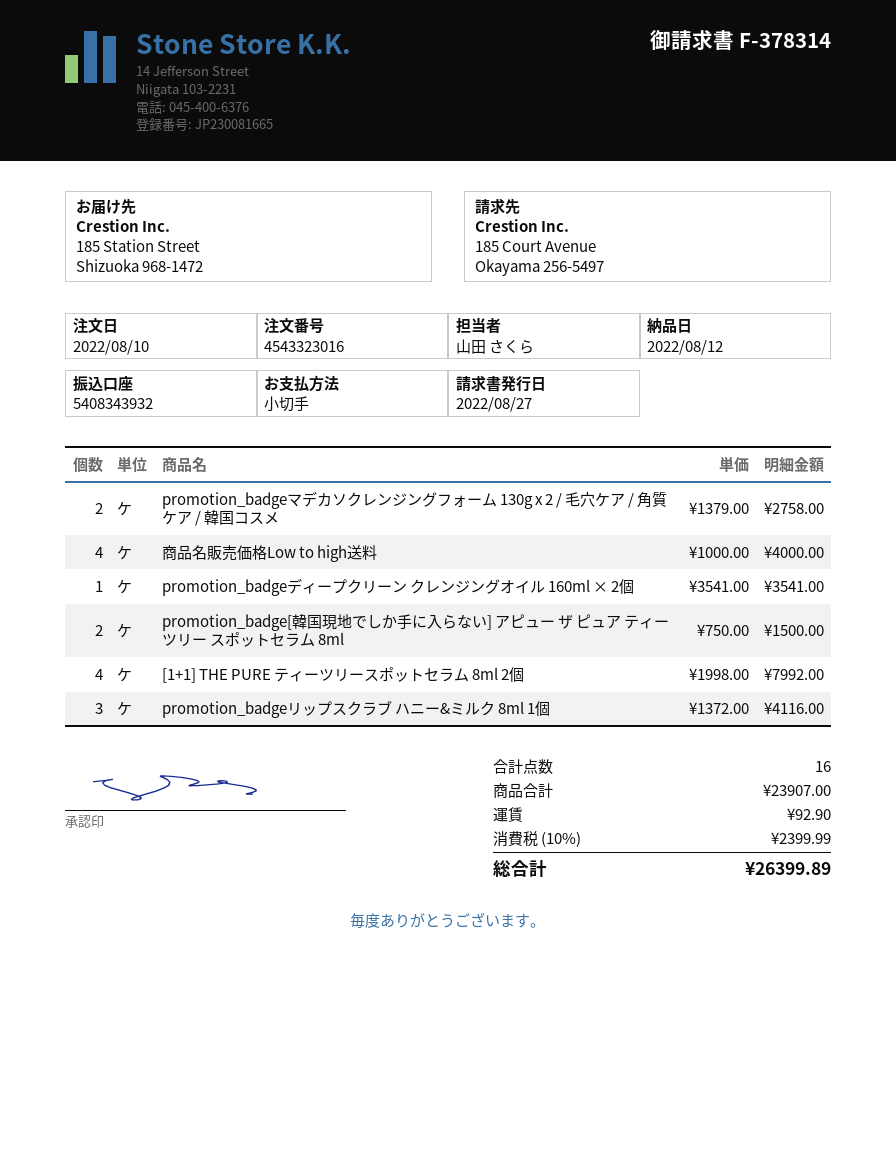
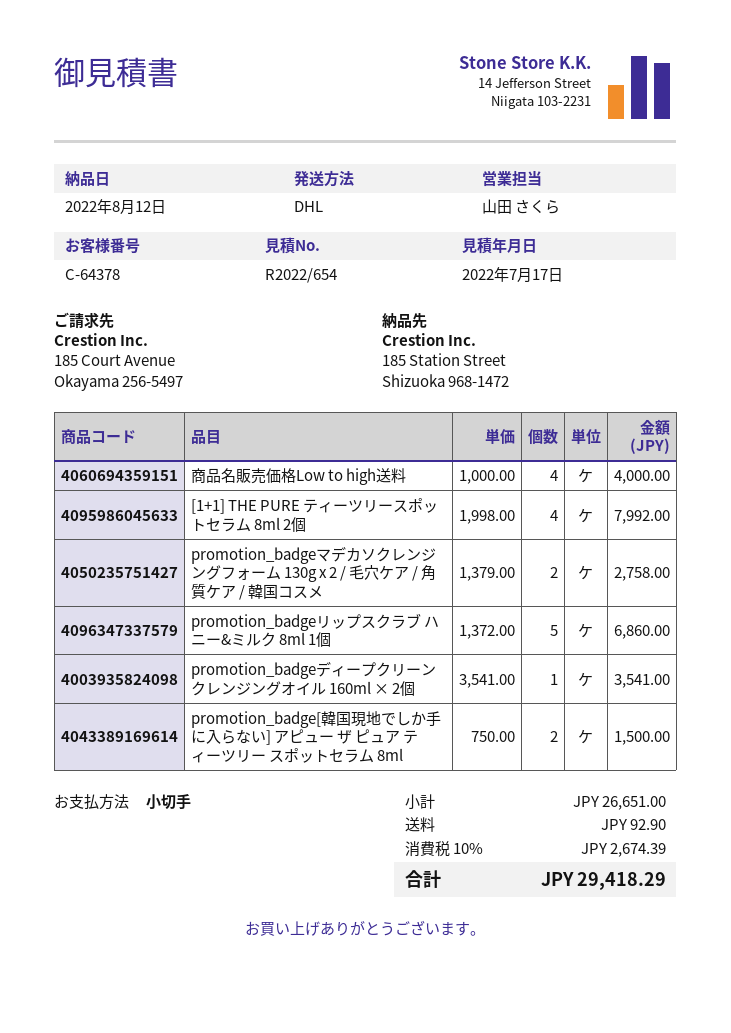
promotion_badgeリップスクラブ ハニー&ミルク 8ml 1個: 3 x 1372.00 = 4116.00 -> 5 x 1372.00 = 6860.00
subtotal: 23907.00 -> 26651.00
tax: 10% = 2399.99 -> 10% = 2674.39
total: 26399.89 -> 29418.29

